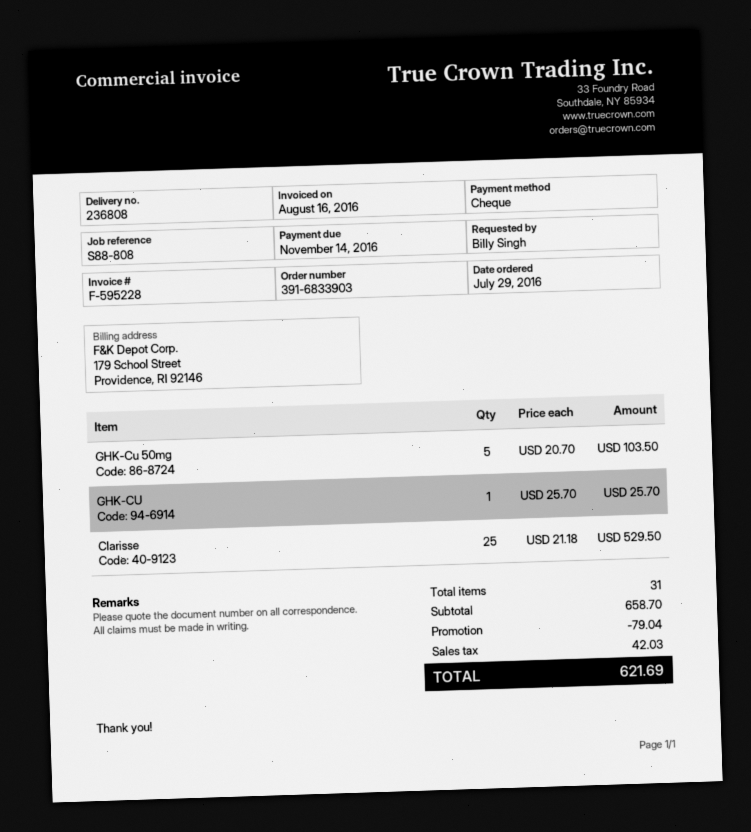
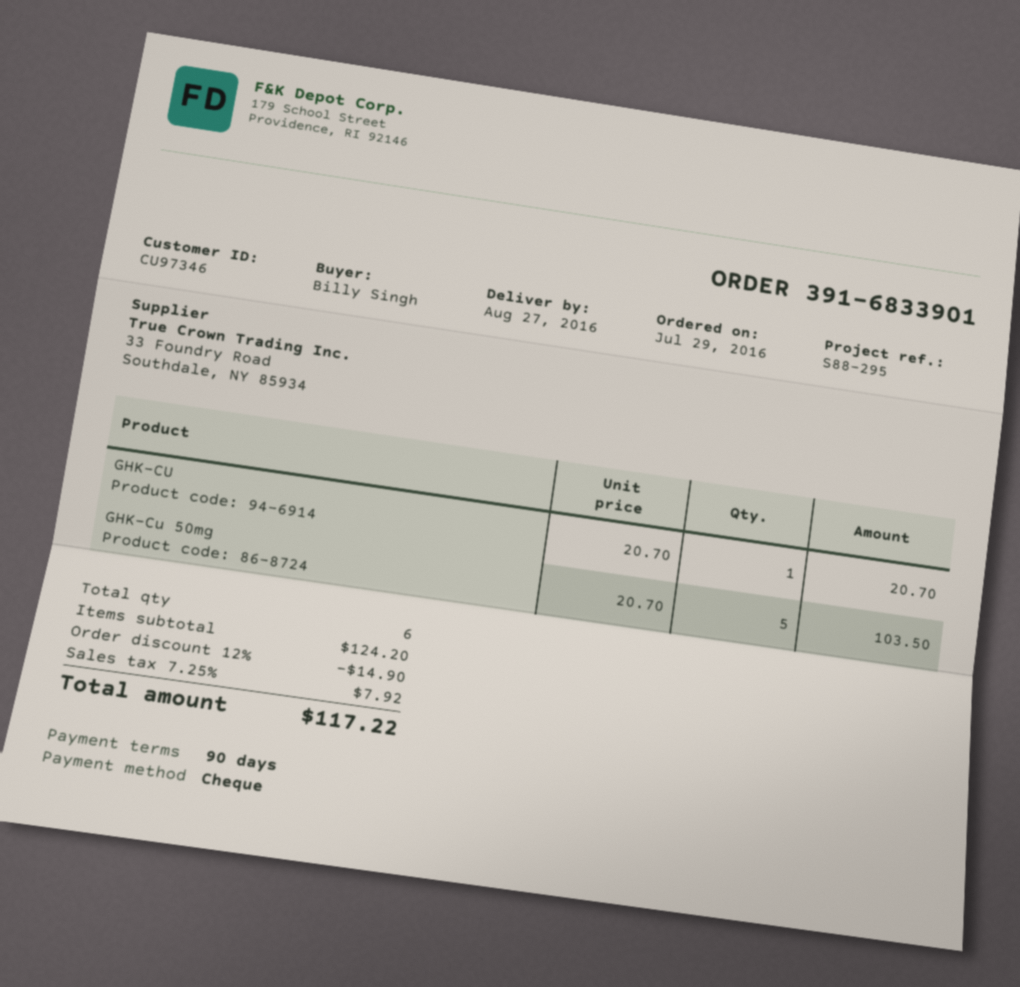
order number: 391-6833903 -> 391-6833901
reference: S88-808 -> S88-295
GHK-CU: 1 x 25.70 = 25.70 -> 1 x 20.70 = 20.70
Clarisse: 25 x 21.18 = 529.50 -> none
total quantity: 31 -> 6
subtotal: 658.70 -> 124.20
discount: 79.04 -> 14.90
tax: 42.03 -> 7.92
total: 621.69 -> 117.22

